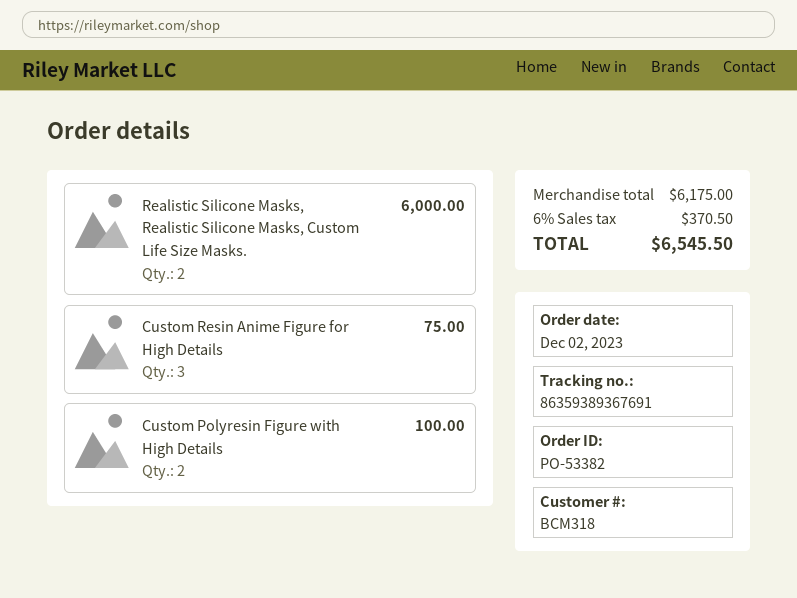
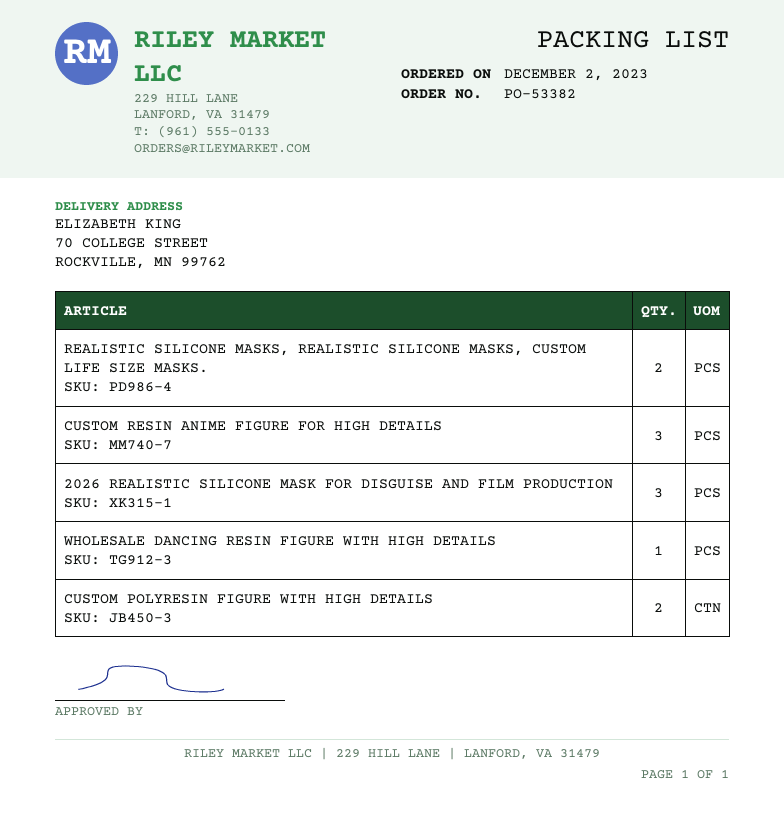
2026 REALISTIC SILICONE MASK FOR DISGUISE AND FILM PRODUCTION: none -> 3
WHOLESALE DANCING RESIN FIGURE WITH HIGH DETAILS: none -> 1

